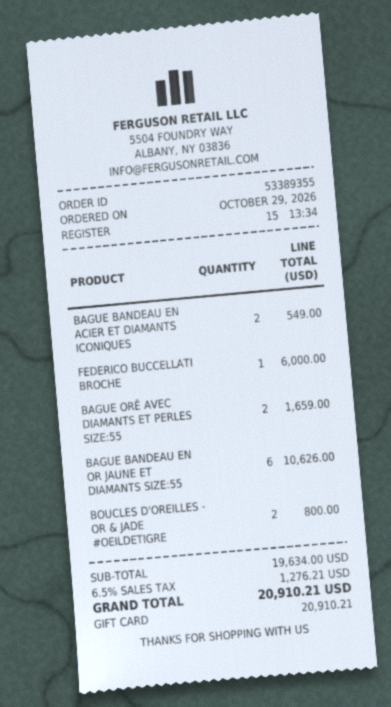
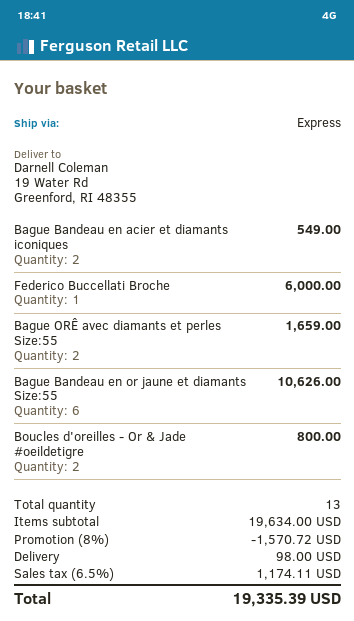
discount: none -> 8% = 1570.72
shipping: none -> 98.00
tax: 6.5% = 1276.21 -> 6.5% = 1174.11
total: 20910.21 -> 19335.39

